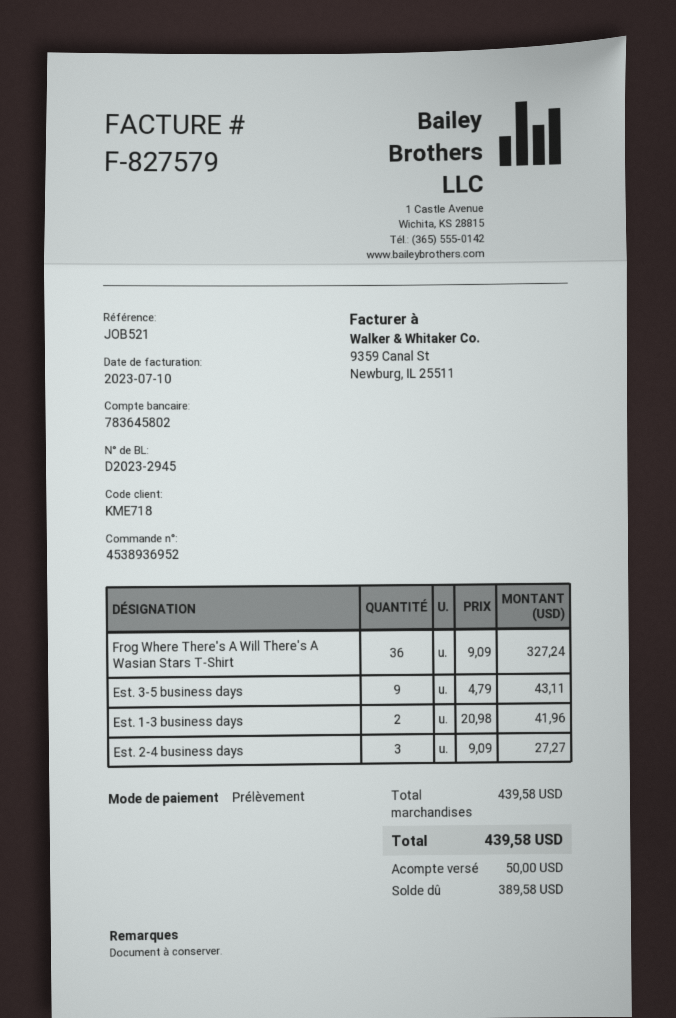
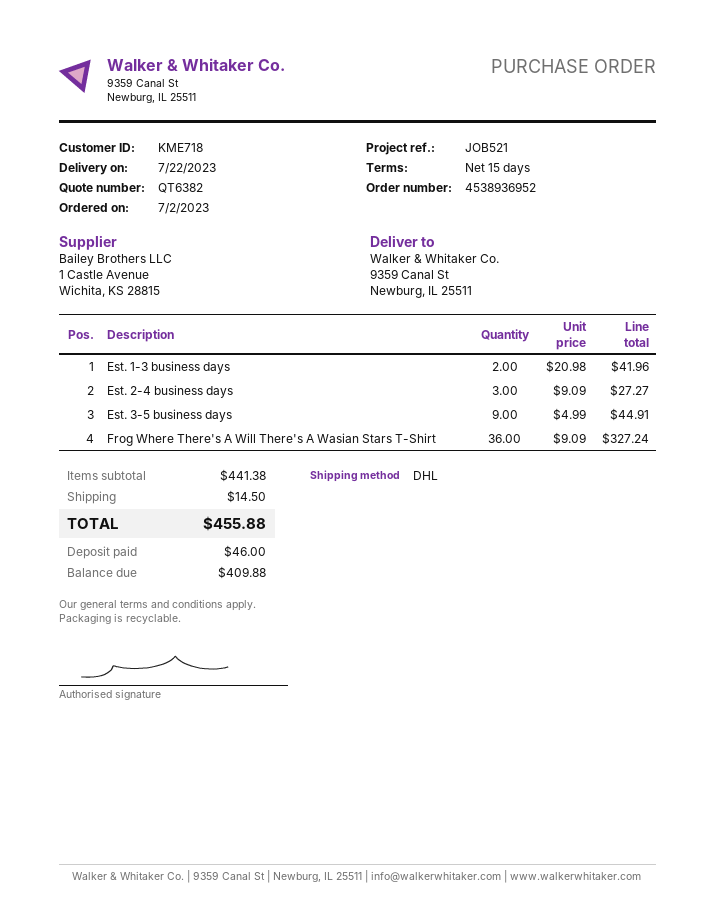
Est. 3-5 business days: 9 x 4.79 = 43.11 -> 9 x 4.99 = 44.91
subtotal: 439.58 -> 441.38
shipping: none -> 14.50
total: 439.58 -> 455.88
deposit: 50.00 -> 46.00
balance: 389.58 -> 409.88

